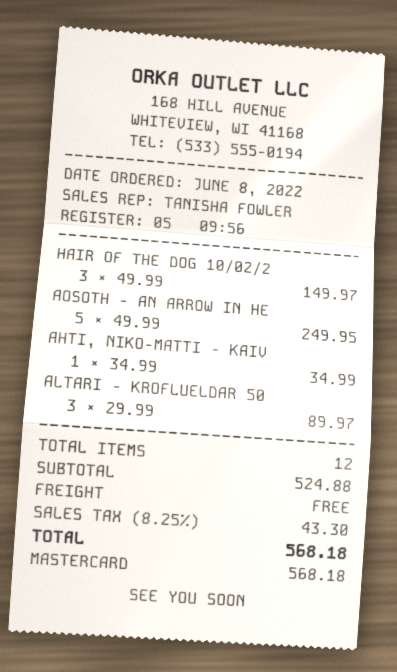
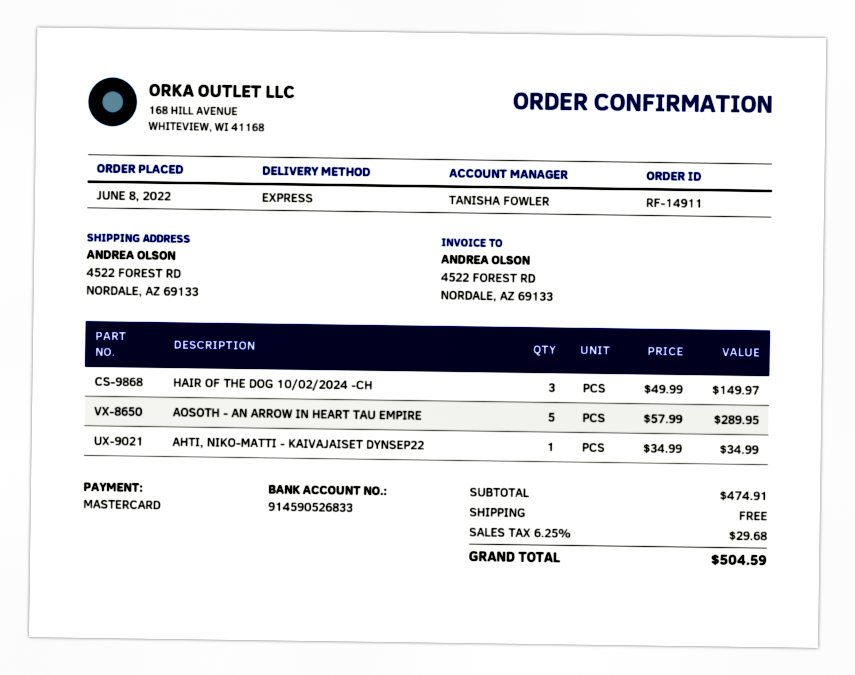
AOSOTH - AN ARROW IN HE: 5 x 49.99 = 249.95 -> 5 x 57.99 = 289.95
ALTARI - KROFLUELDAR 50: 3 x 29.99 = 89.97 -> none
subtotal: 524.88 -> 474.91
tax: 8.25% = 43.30 -> 6.25% = 29.68
total: 568.18 -> 504.59

